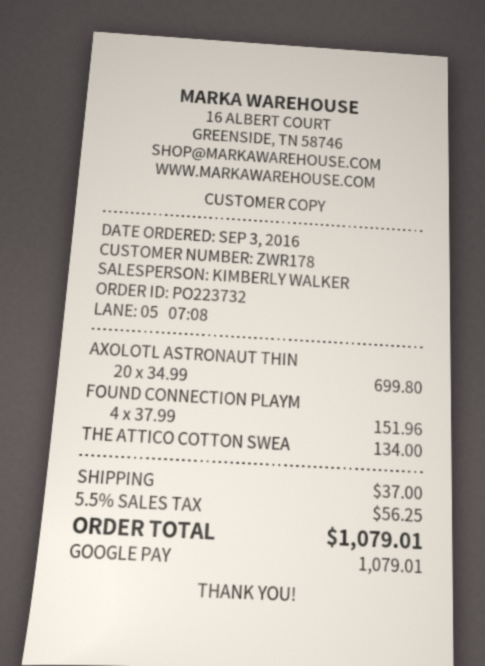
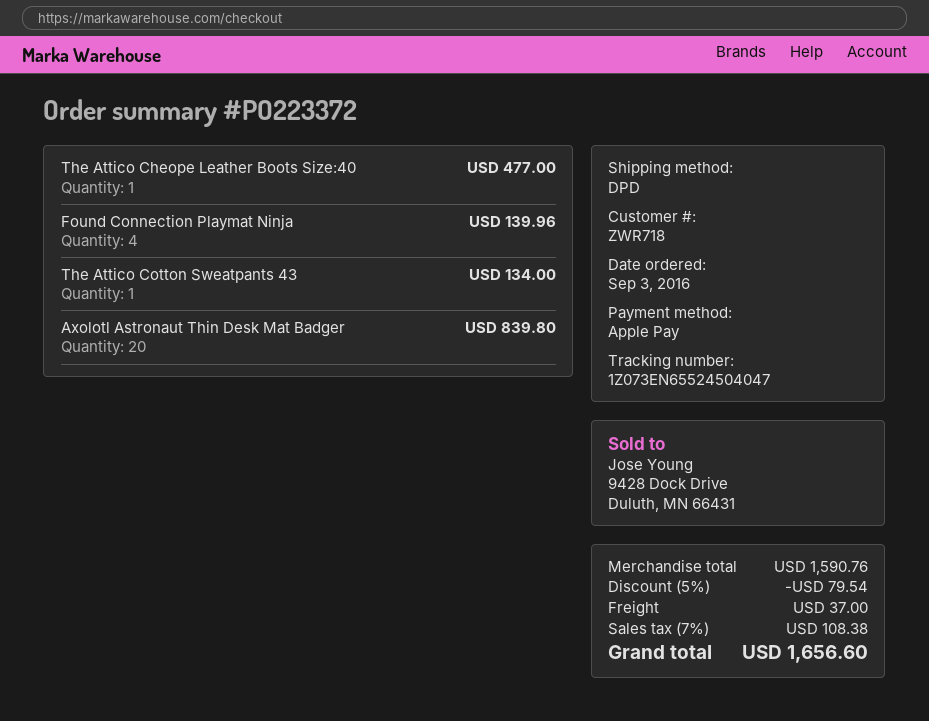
order number: PO223732 -> PO223372
customer number: ZWR178 -> ZWR718
payment method: Google Pay -> Apple Pay
AXOLOTL ASTRONAUT THIN: 20 for 699.80 -> 20 for 839.80
FOUND CONNECTION PLAYM: 4 for 151.96 -> 4 for 139.96
The Attico Cheope Leather Boots Size:40: none -> 1 for 477.00
discount: none -> 5% = 79.54
tax: 5.5% = 56.25 -> 7% = 108.38
total: 1079.01 -> 1656.60

